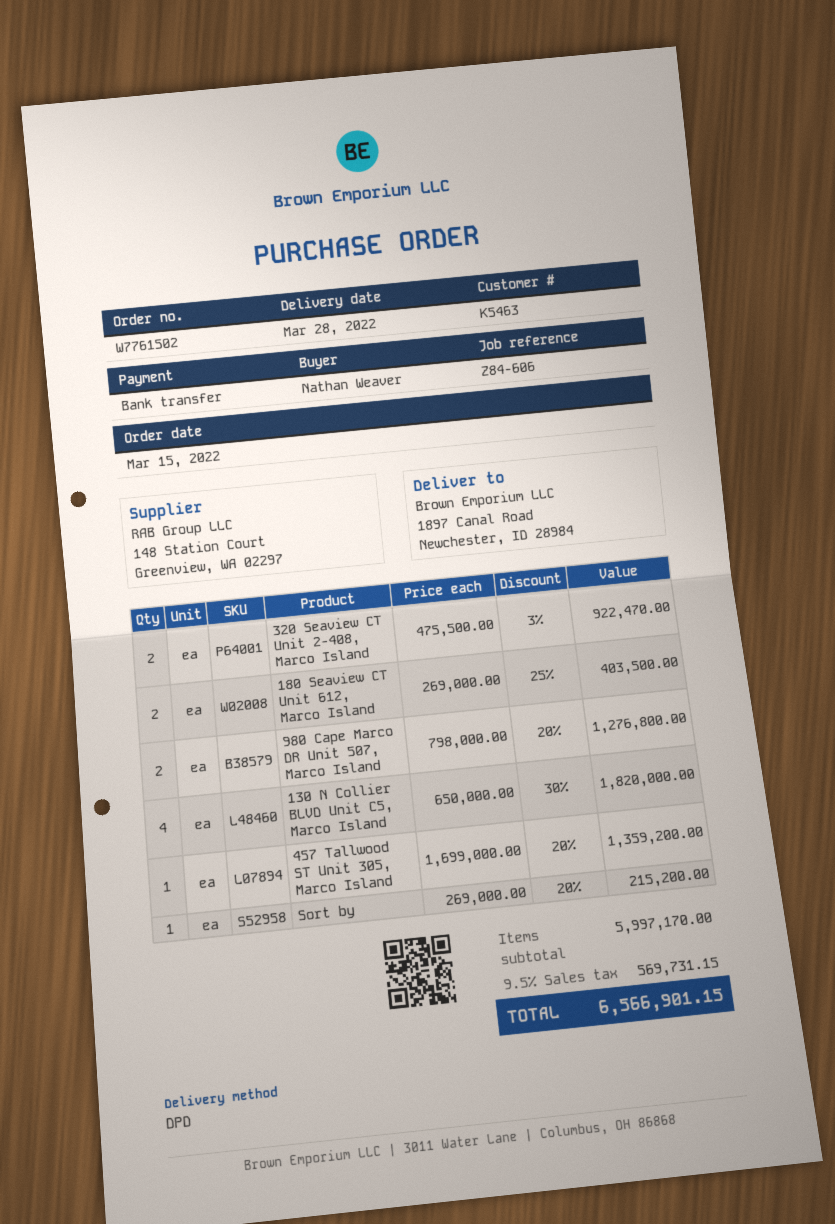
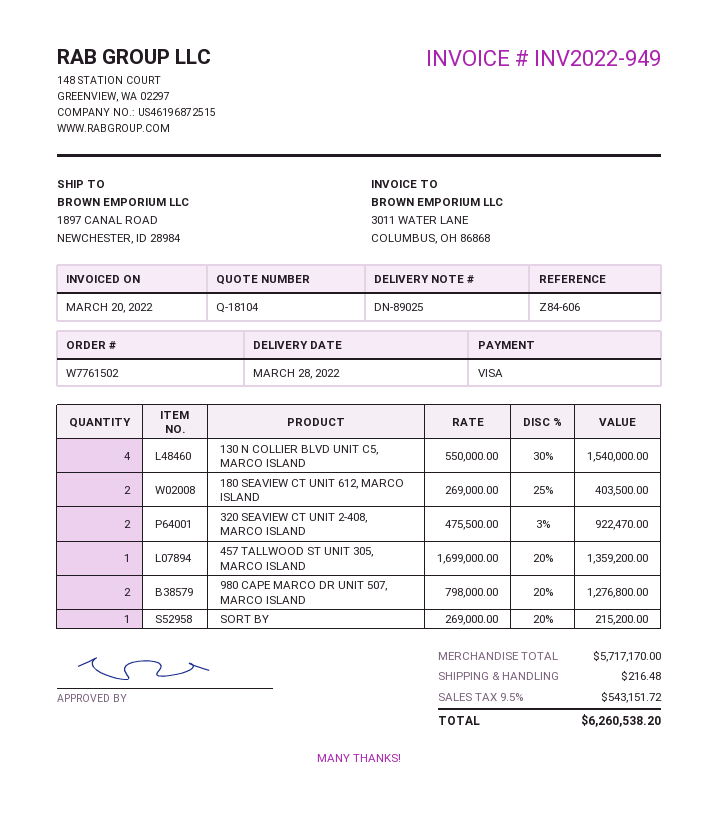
payment method: bank transfer -> Visa
130 N Collier BLVD Unit C5, Marco Island: 4 x 650000.00 - 30% = 1820000.00 -> 4 x 550000.00 - 30% = 1540000.00
subtotal: 5997170.00 -> 5717170.00
shipping: none -> 216.48
tax: 9.5% = 569731.15 -> 9.5% = 543151.72
total: 6566901.15 -> 6260538.20

